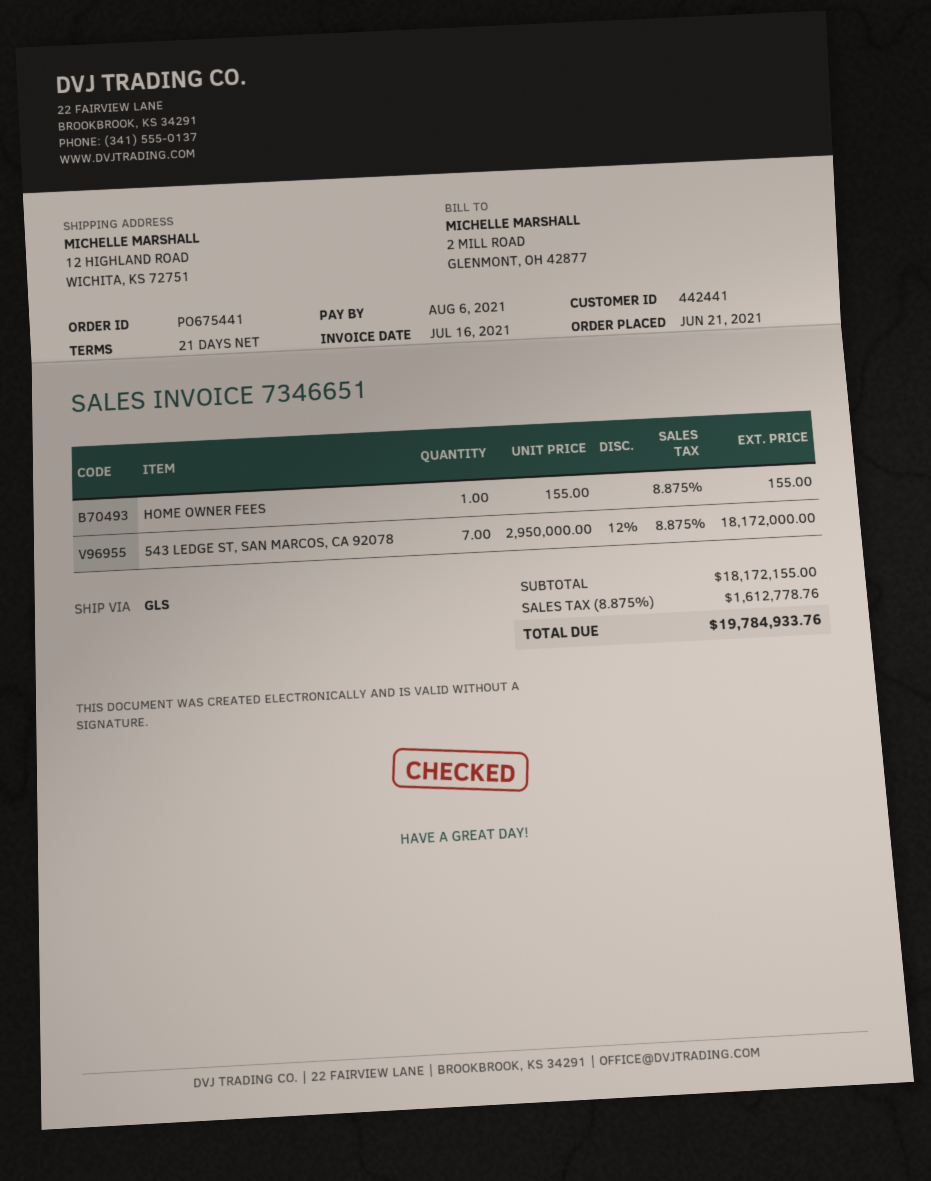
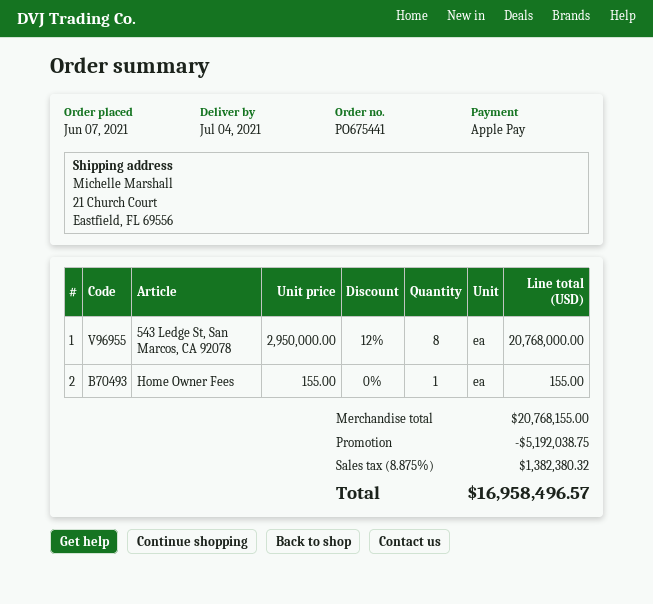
order date: 2021-06-21 -> 2021-06-07
ship to: 12 HIGHLAND ROAD, WICHITA, KS 72751 -> 21 Church Court, Eastfield, FL 69556
543 LEDGE ST, SAN MARCOS, CA 92078: 7 x 2950000.00 - 12% = 18172000.00 -> 8 x 2950000.00 - 12% = 20768000.00
subtotal: 18172155.00 -> 20768155.00
discount: none -> 5192038.75
tax: 8.875% = 1612778.76 -> 8.875% = 1382380.32
total: 19784933.76 -> 16958496.57

